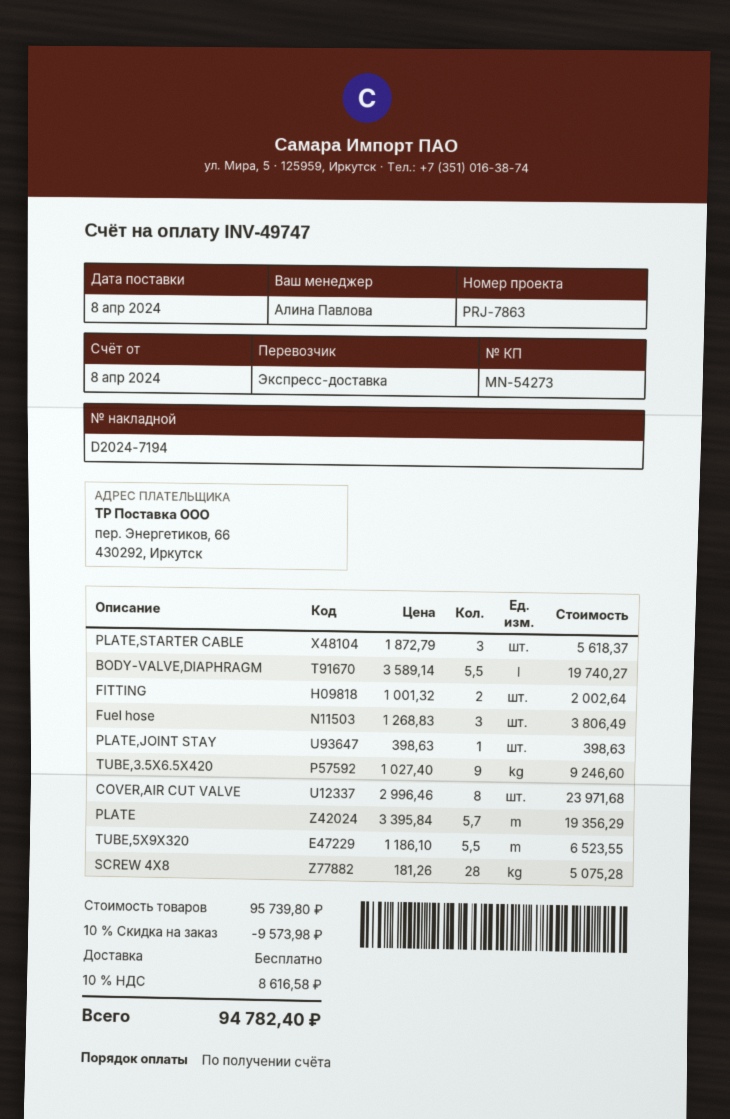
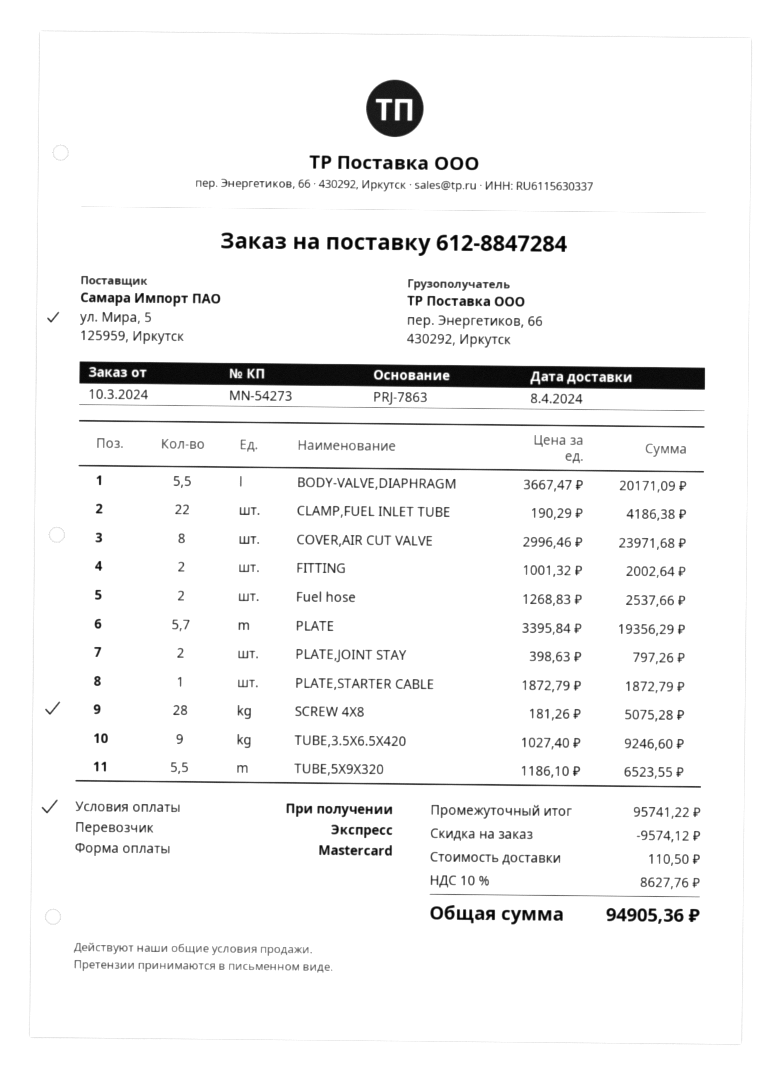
PLATE,STARTER CABLE: 3 x 1872.79 = 5618.37 -> 1 x 1872.79 = 1872.79
BODY-VALVE,DIAPHRAGM: 5.5 x 3589.14 = 19740.27 -> 5.5 x 3667.47 = 20171.09
Fuel hose: 3 x 1268.83 = 3806.49 -> 2 x 1268.83 = 2537.66
PLATE,JOINT STAY: 1 x 398.63 = 398.63 -> 2 x 398.63 = 797.26
CLAMP,FUEL INLET TUBE: none -> 22 x 190.29 = 4186.38
subtotal: 95739.80 -> 95741.22
discount: 9573.98 -> 9574.12
shipping: 0.00 -> 110.50
tax: 10% = 8616.58 -> 10% = 8627.76
total: 94782.40 -> 94905.36

